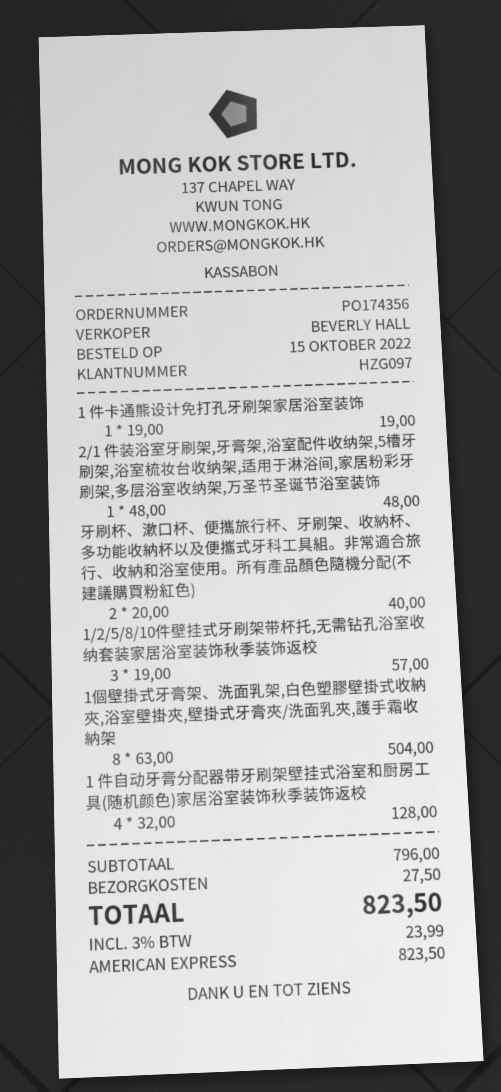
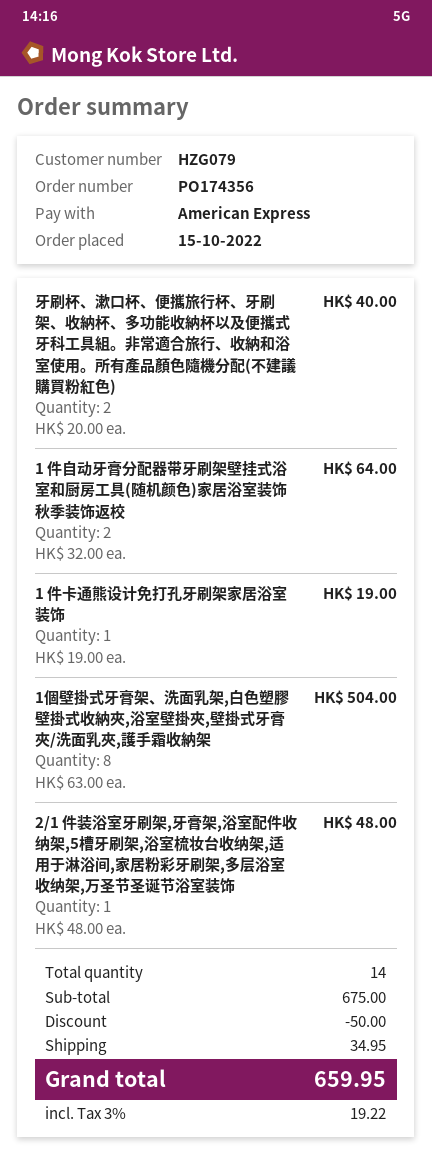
customer number: HZG097 -> HZG079
1/2/5/8/10件壁挂式牙刷架带杯托,无需钻孔浴室收纳套装家居浴室装饰秋季装饰返校: 3 x 19.00 = 57.00 -> none
1 件自动牙膏分配器带牙刷架壁挂式浴室和厨房工具(随机颜色)家居浴室装饰秋季装饰返校: 4 x 32.00 = 128.00 -> 2 x 32.00 = 64.00
subtotal: 796.00 -> 675.00
discount: none -> 50.00
shipping: 27.50 -> 34.95
tax: 3% = 23.99 -> 3% = 19.22
total: 823.50 -> 659.95

